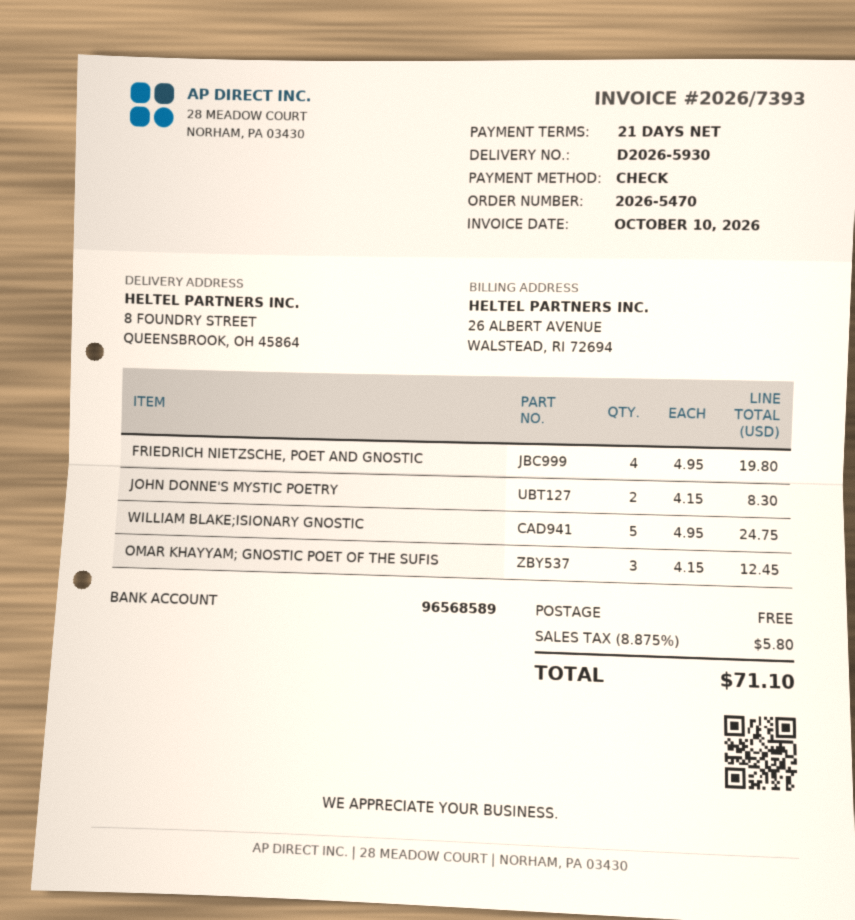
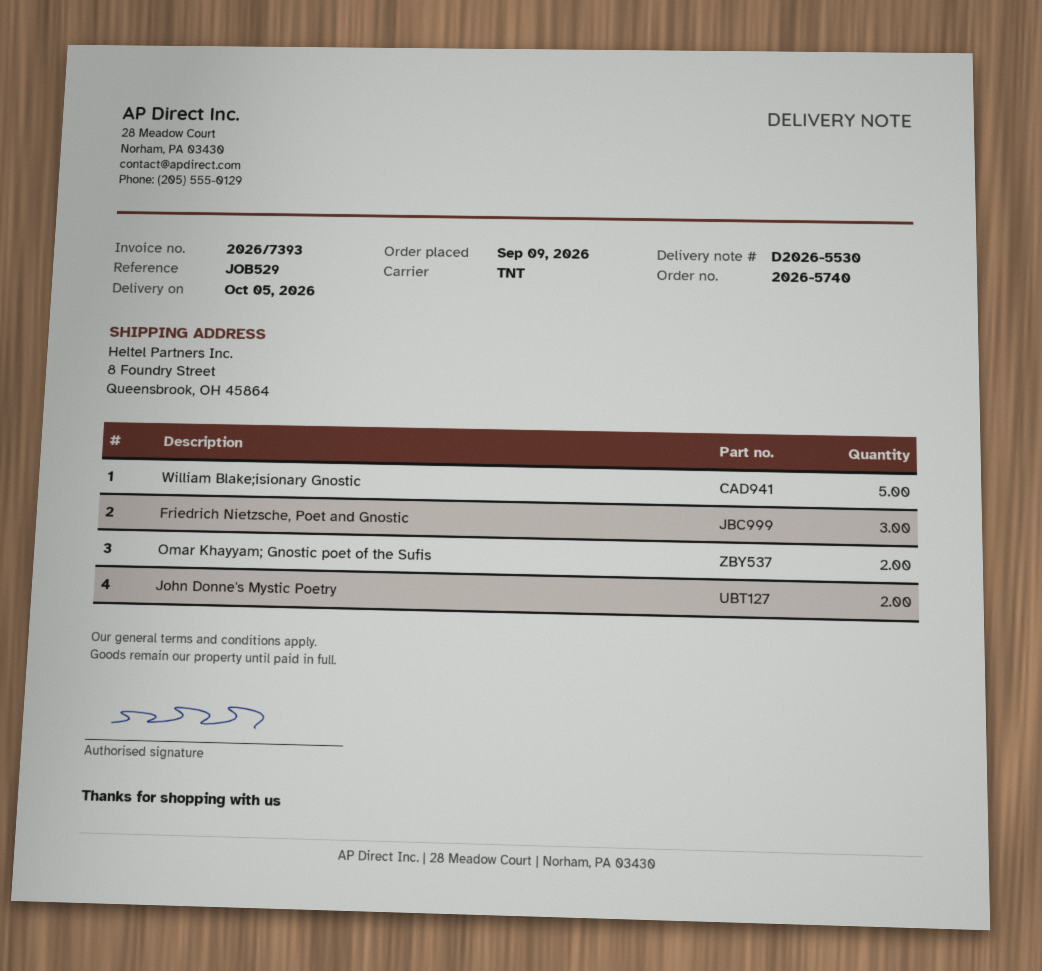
order number: 2026-5470 -> 2026-5740
delivery note number: D2026-5930 -> D2026-5530
FRIEDRICH NIETZSCHE, POET AND GNOSTIC: 4 -> 3
OMAR KHAYYAM; GNOSTIC POET OF THE SUFIS: 3 -> 2

